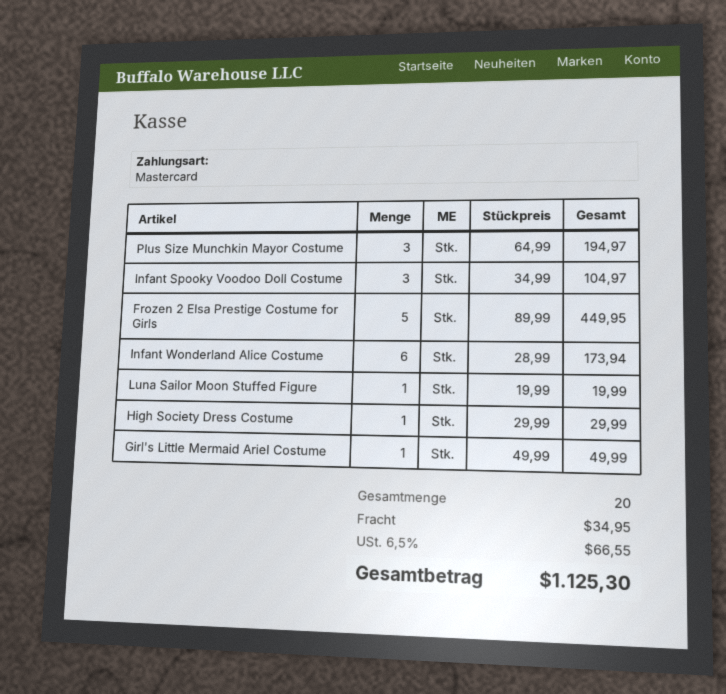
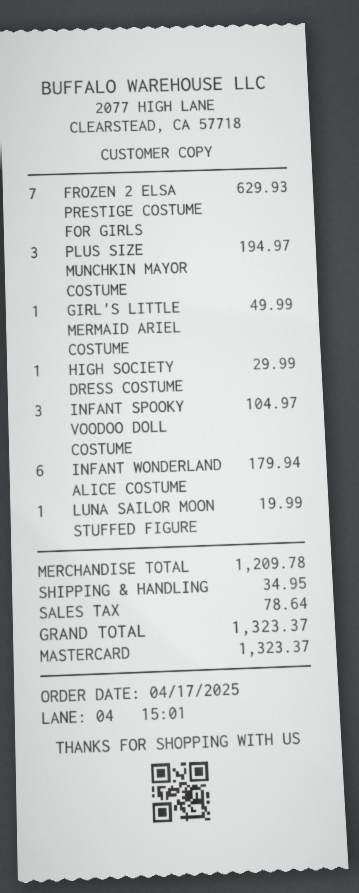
Frozen 2 Elsa Prestige Costume for Girls: 5 for 449.95 -> 7 for 629.93
Infant Wonderland Alice Costume: 6 for 173.94 -> 6 for 179.94
tax: 66.55 -> 78.64
total: 1125.30 -> 1323.37

